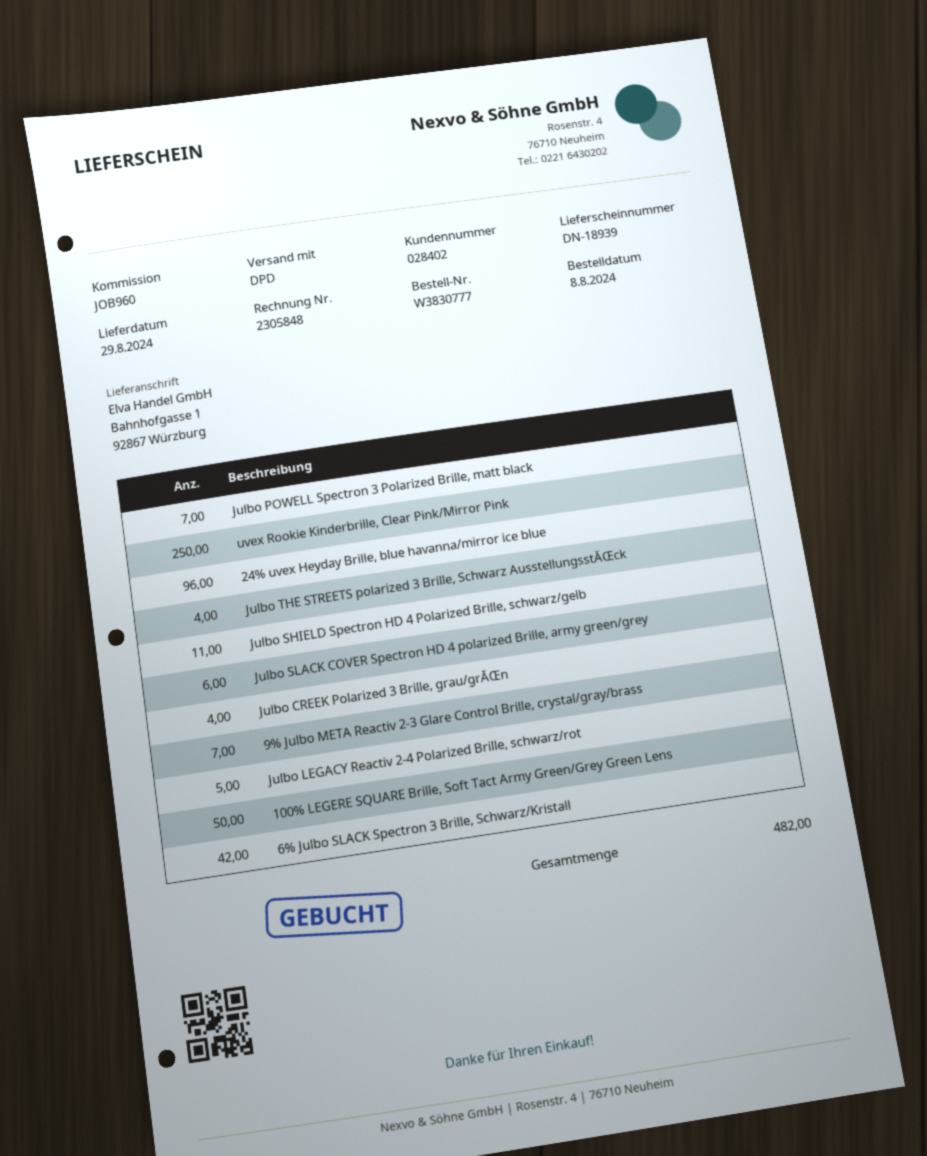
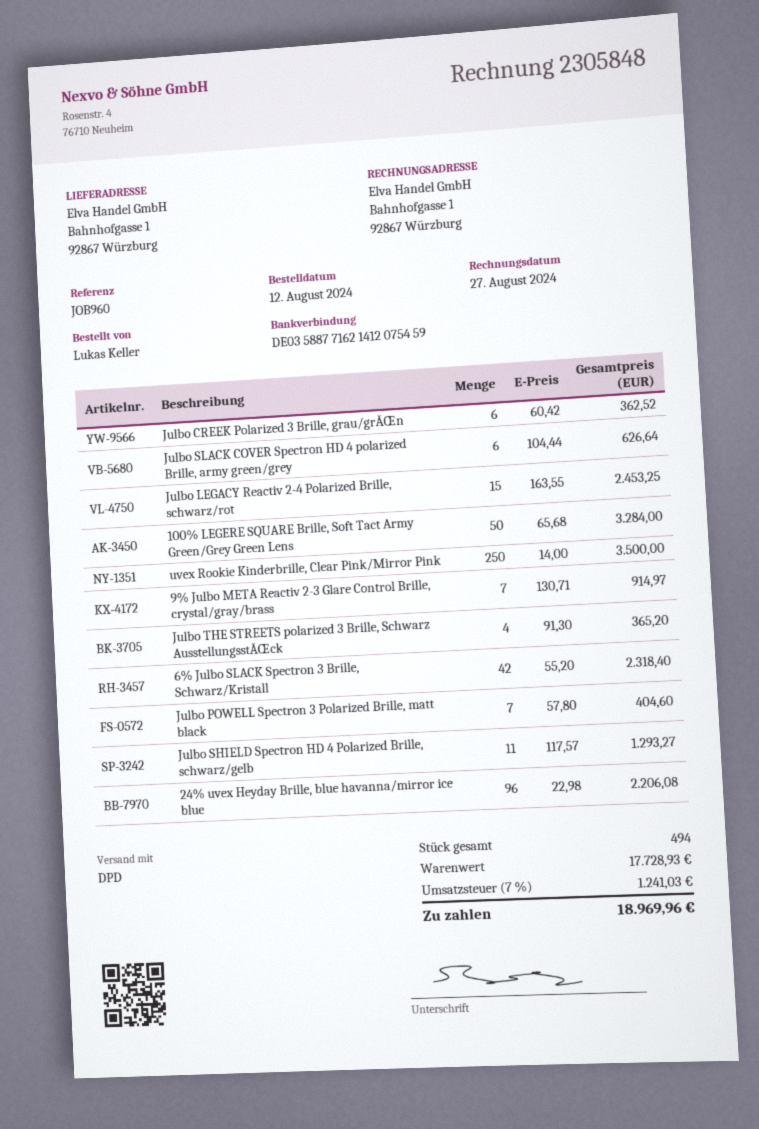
order date: 2024-08-08 -> 2024-08-12
Julbo CREEK Polarized 3 Brille, grau/grĂŒn: 4 -> 6
Julbo LEGACY Reactiv 2-4 Polarized Brille, schwarz/rot: 5 -> 15
total quantity: 482 -> 494

